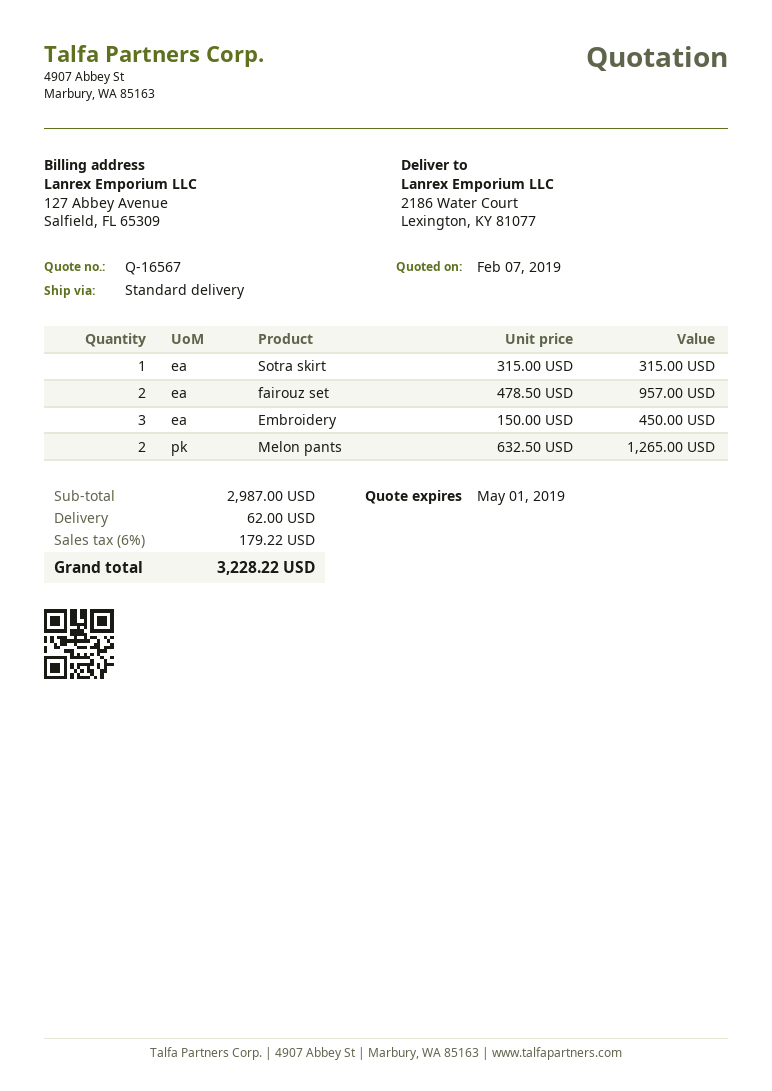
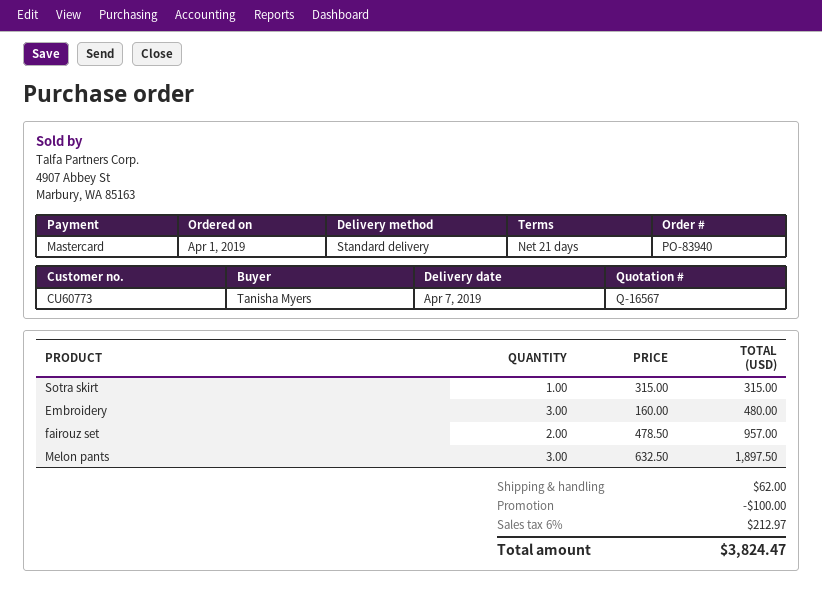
Embroidery: 3 x 150.00 = 450.00 -> 3 x 160.00 = 480.00
Melon pants: 2 x 632.50 = 1265.00 -> 3 x 632.50 = 1897.50
discount: none -> 100.00
tax: 6% = 179.22 -> 6% = 212.97
total: 3228.22 -> 3824.47

